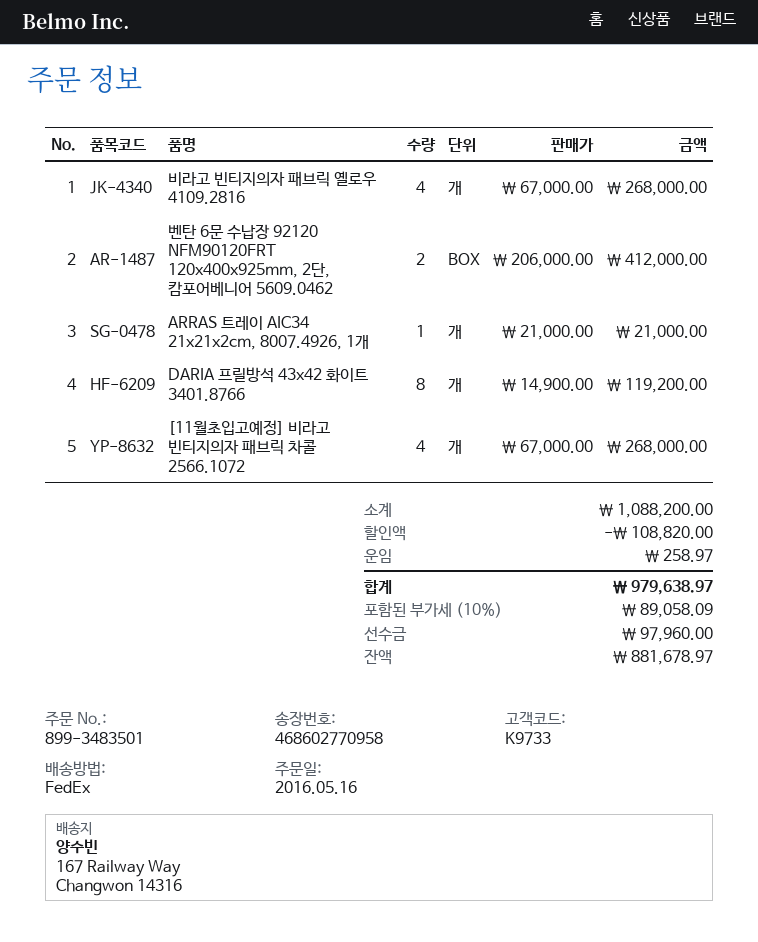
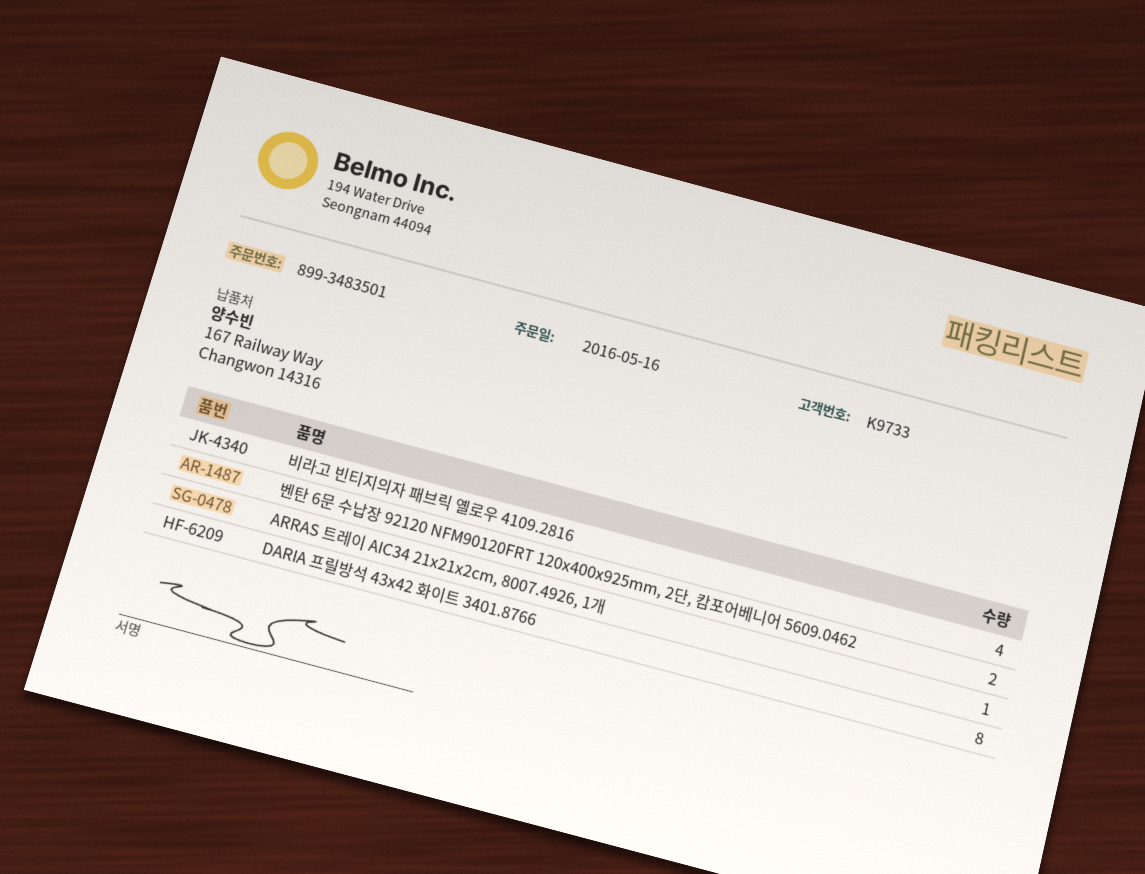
[11월초입고예정] 비라고 빈티지의자 패브릭 차콜 2566.1072: 4 -> none

